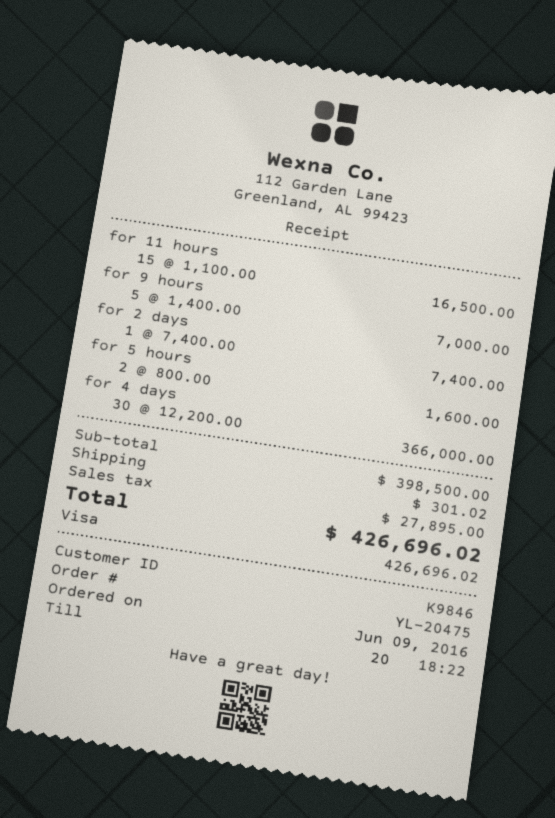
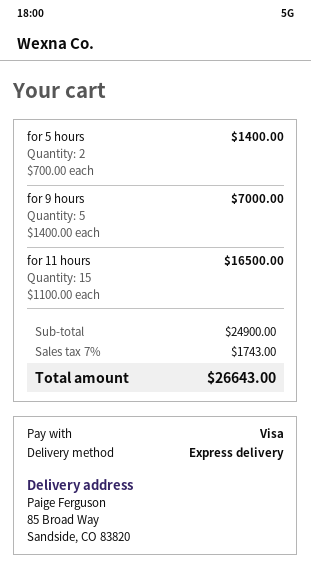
for 2 days: 1 x 7400.00 = 7400.00 -> none
for 5 hours: 2 x 800.00 = 1600.00 -> 2 x 700.00 = 1400.00
for 4 days: 30 x 12200.00 = 366000.00 -> none
subtotal: 398500.00 -> 24900.00
shipping: 301.02 -> none
tax: 27895.00 -> 1743.00
total: 426696.02 -> 26643.00

